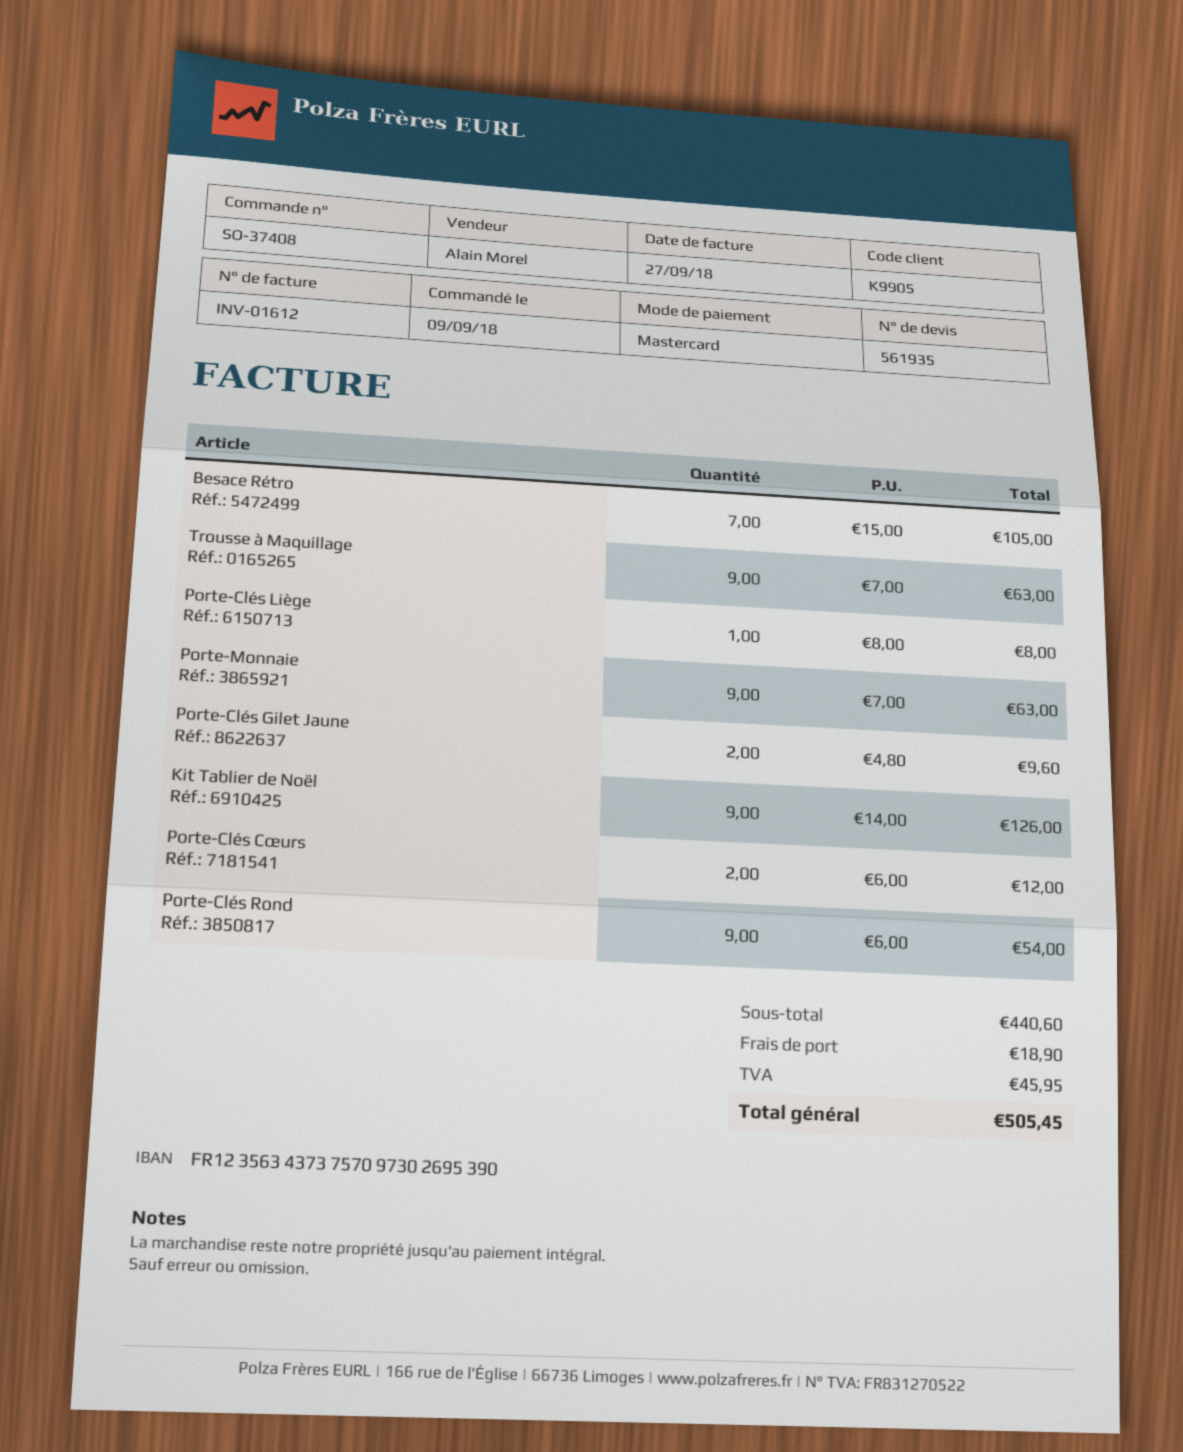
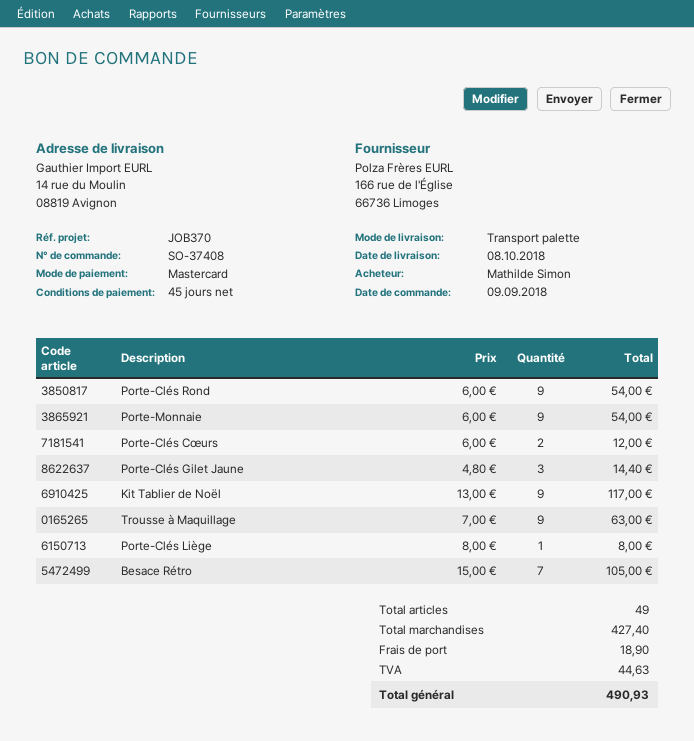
Porte-Monnaie: 9 x 7.00 = 63.00 -> 9 x 6.00 = 54.00
Porte-Clés Gilet Jaune: 2 x 4.80 = 9.60 -> 3 x 4.80 = 14.40
Kit Tablier de Noël: 9 x 14.00 = 126.00 -> 9 x 13.00 = 117.00
subtotal: 440.60 -> 427.40
tax: 45.95 -> 44.63
total: 505.45 -> 490.93

